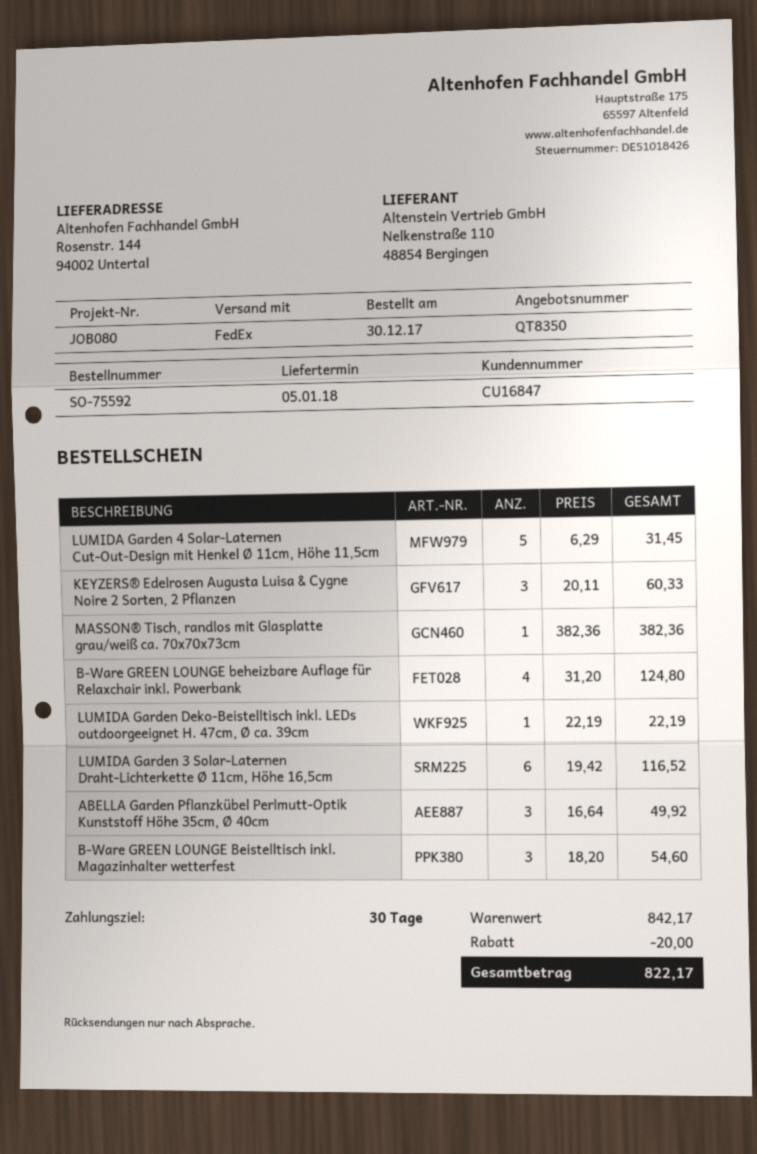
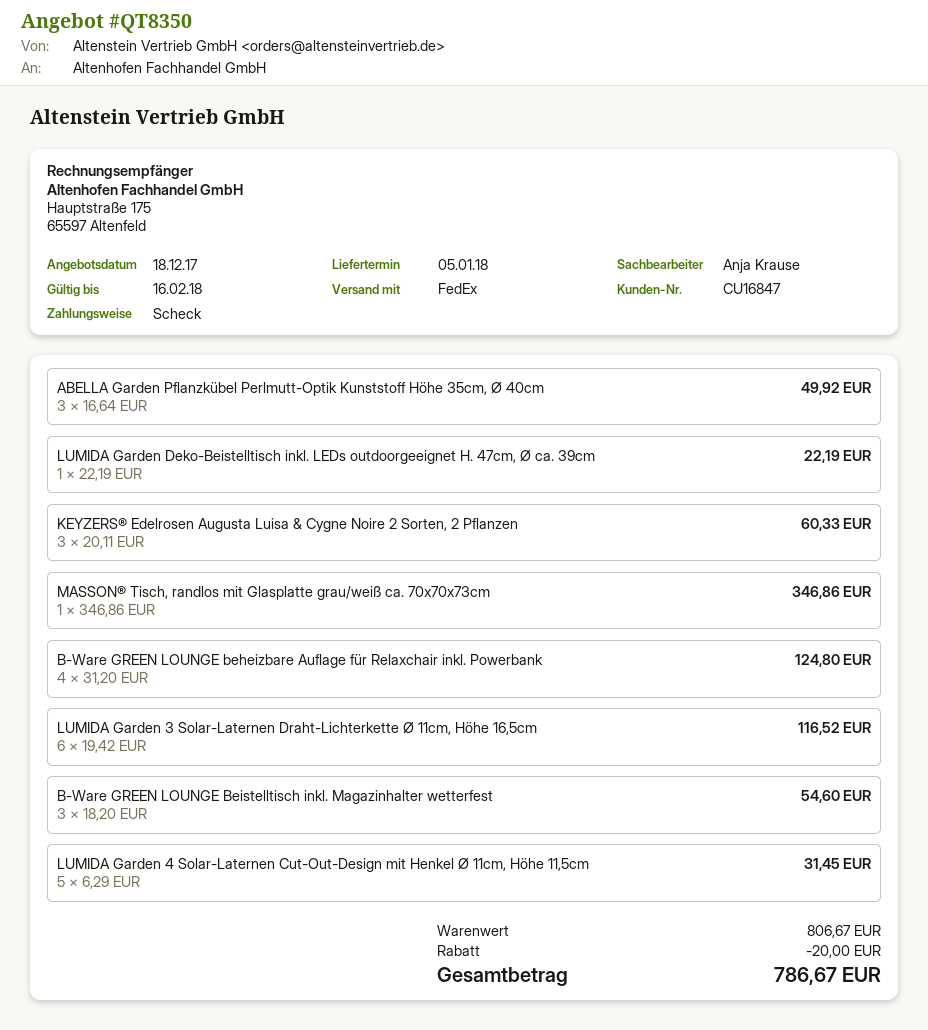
MASSON® Tisch, randlos mit Glasplatte grau/weiß ca. 70x70x73cm: 1 x 382.36 = 382.36 -> 1 x 346.86 = 346.86
subtotal: 842.17 -> 806.67
total: 822.17 -> 786.67

